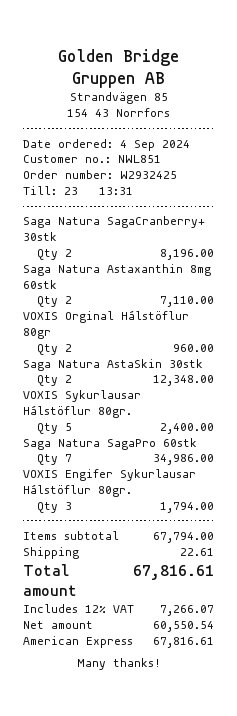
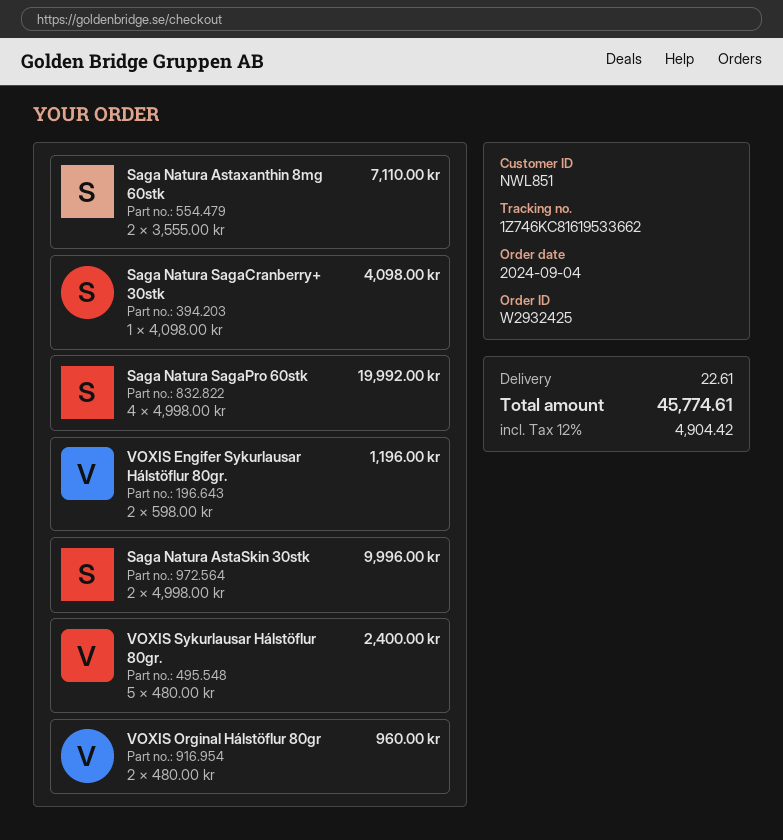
Saga Natura SagaCranberry+ 30stk: 2 for 8196.00 -> 1 for 4098.00
Saga Natura AstaSkin 30stk: 2 for 12348.00 -> 2 for 9996.00
Saga Natura SagaPro 60stk: 7 for 34986.00 -> 4 for 19992.00
VOXIS Engifer Sykurlausar Hálstöflur 80gr.: 3 for 1794.00 -> 2 for 1196.00
tax: 12% = 7266.07 -> 12% = 4904.42
total: 67816.61 -> 45774.61

